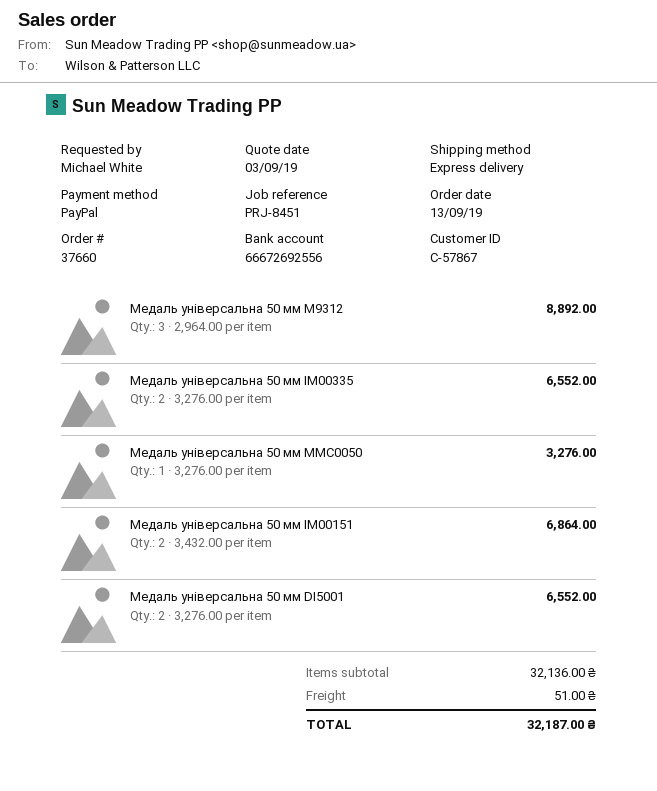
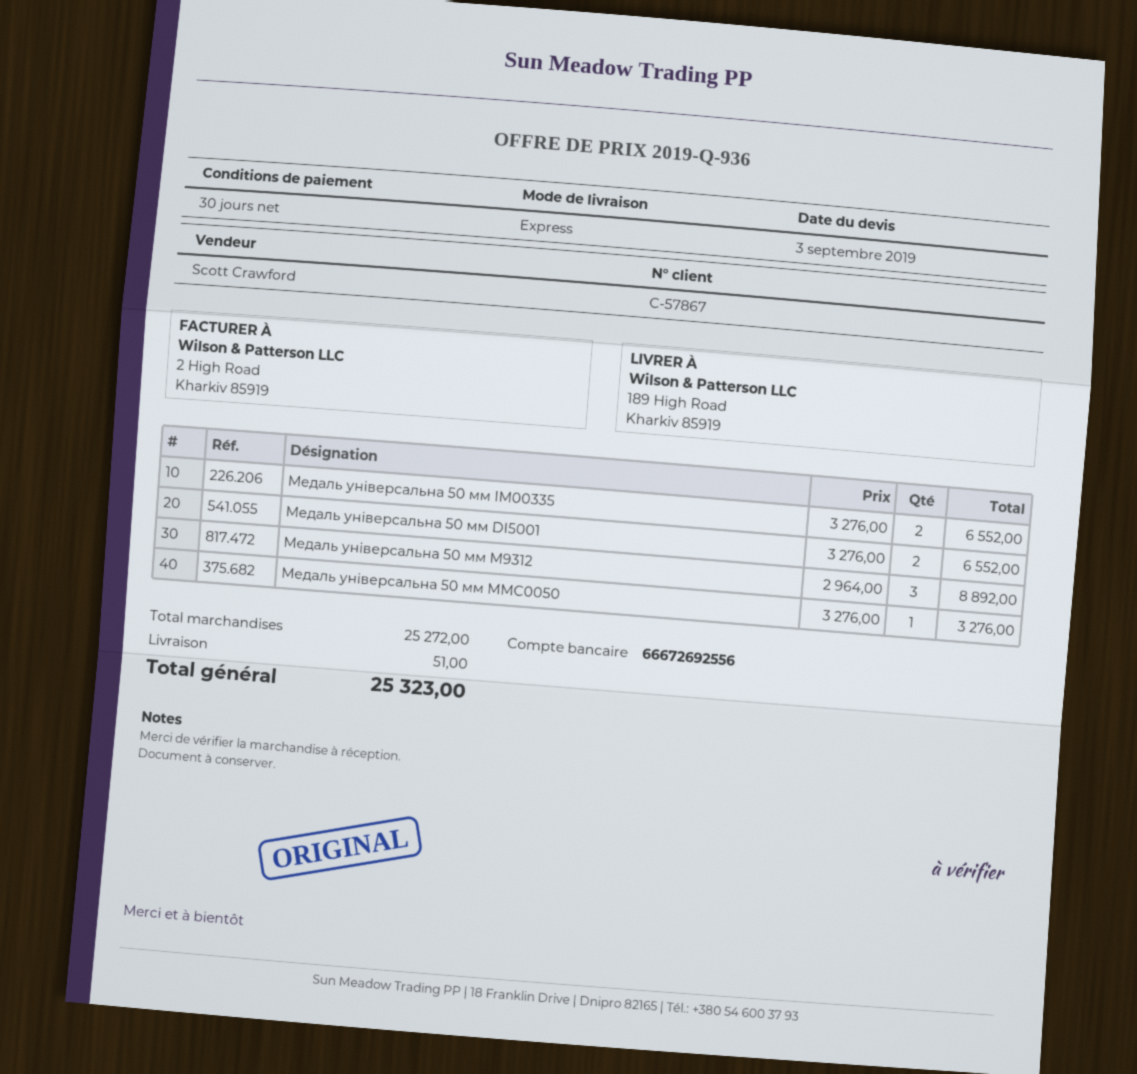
Медаль універсальна 50 мм IM00151: 2 x 3432.00 = 6864.00 -> none
subtotal: 32136.00 -> 25272.00
total: 32187.00 -> 25323.00

